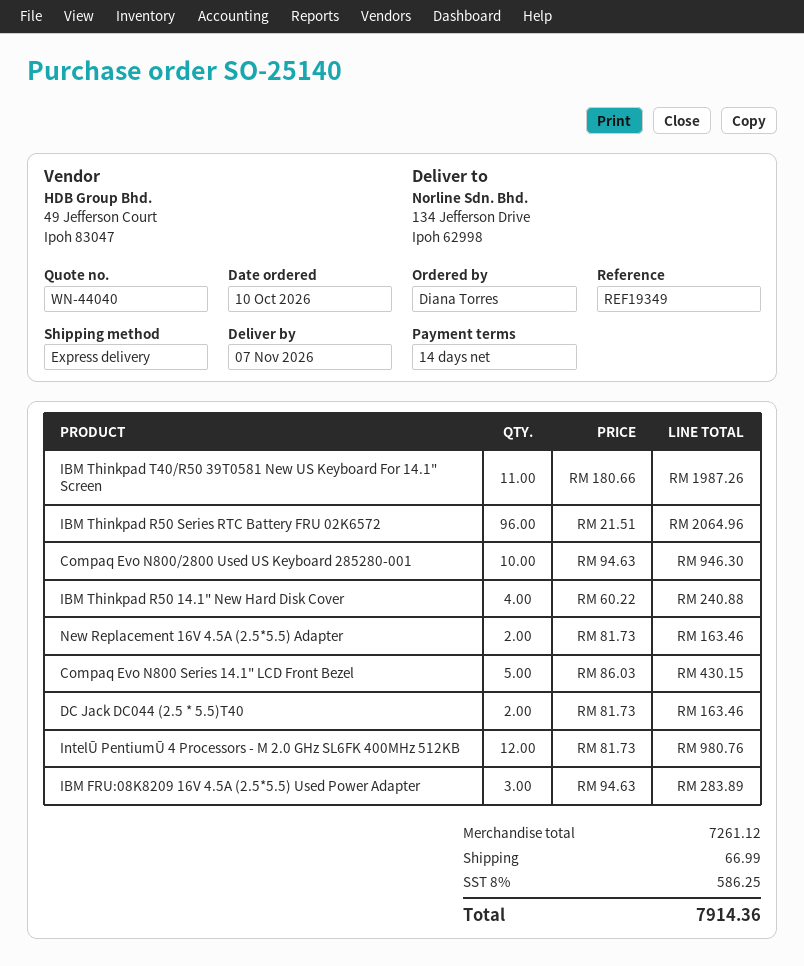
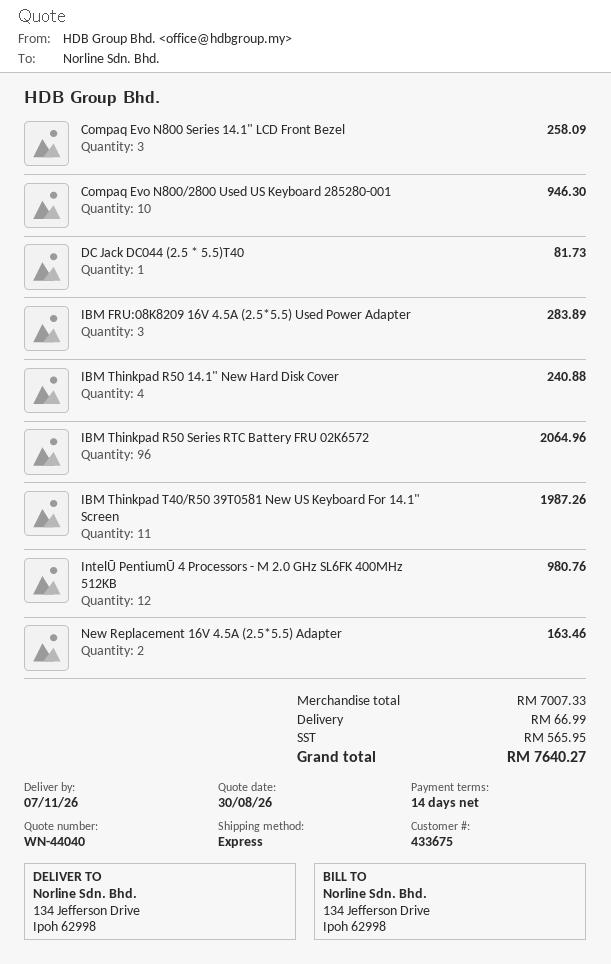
Compaq Evo N800 Series 14.1" LCD Front Bezel: 5 for 430.15 -> 3 for 258.09
DC Jack DC044 (2.5 * 5.5)T40: 2 for 163.46 -> 1 for 81.73
subtotal: 7261.12 -> 7007.33
tax: 586.25 -> 565.95
total: 7914.36 -> 7640.27

